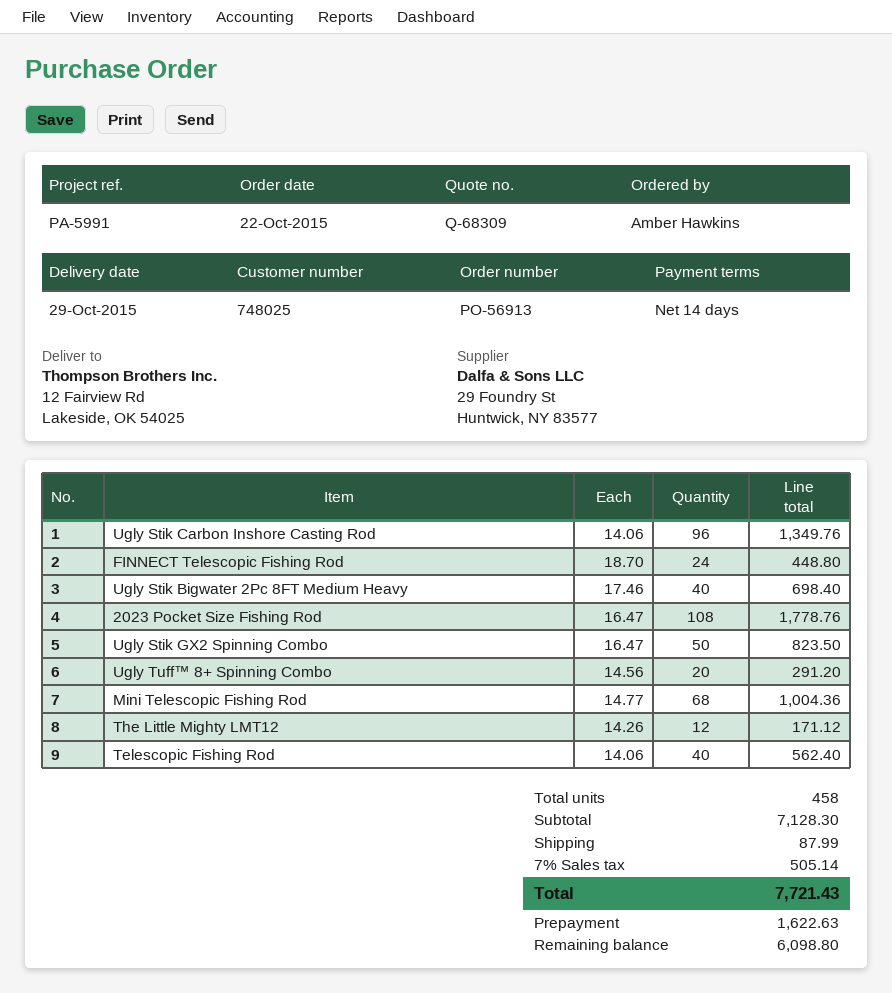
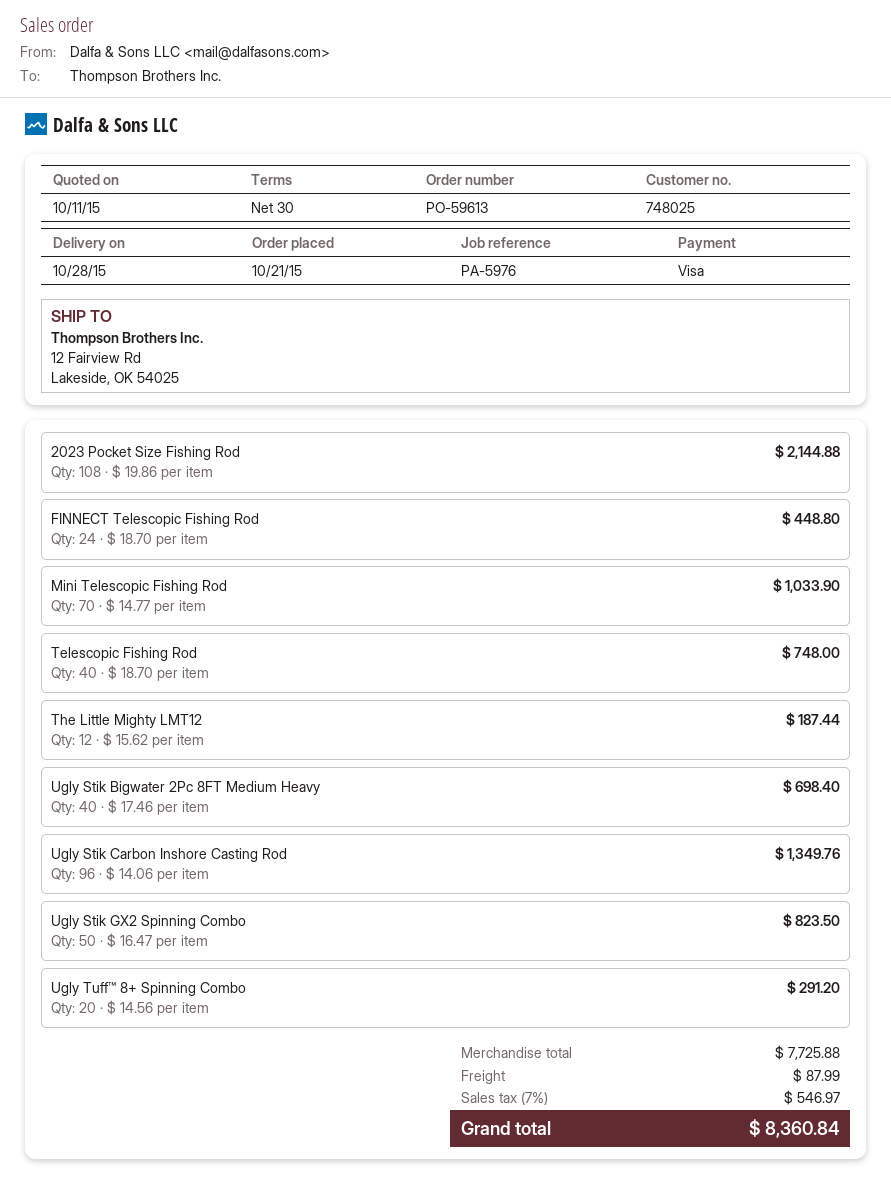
order number: PO-56913 -> PO-59613
order date: 2015-10-22 -> 2015-10-21
delivery date: 2015-10-29 -> 2015-10-28
payment terms: 14 days -> 30 days
reference: PA-5991 -> PA-5976
2023 Pocket Size Fishing Rod: 108 x 16.47 = 1778.76 -> 108 x 19.86 = 2144.88
Mini Telescopic Fishing Rod: 68 x 14.77 = 1004.36 -> 70 x 14.77 = 1033.90
The Little Mighty LMT12: 12 x 14.26 = 171.12 -> 12 x 15.62 = 187.44
Telescopic Fishing Rod: 40 x 14.06 = 562.40 -> 40 x 18.70 = 748.00
subtotal: 7128.30 -> 7725.88
tax: 7% = 505.14 -> 7% = 546.97
total: 7721.43 -> 8360.84

